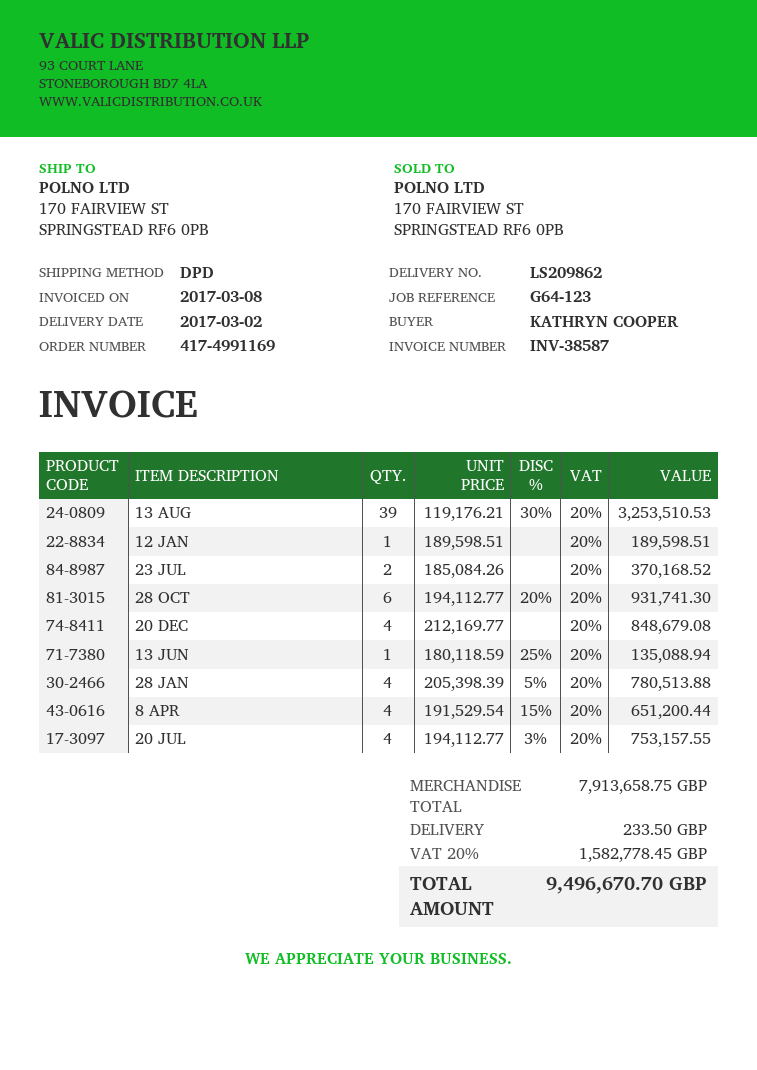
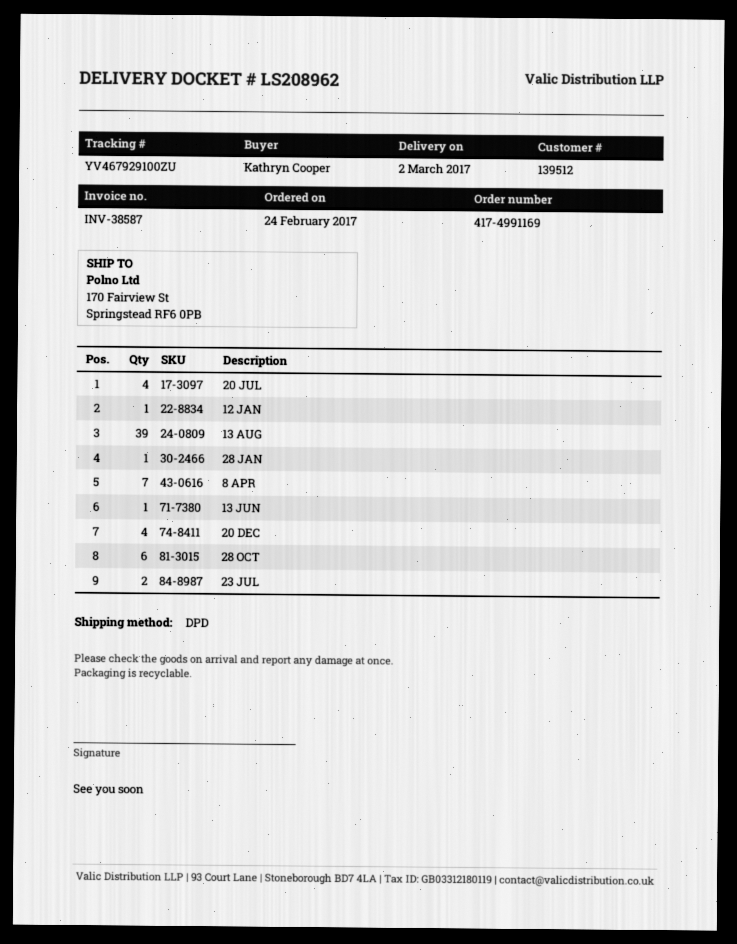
delivery note number: LS209862 -> LS208962
28 JAN: 4 -> 1
8 APR: 4 -> 7

